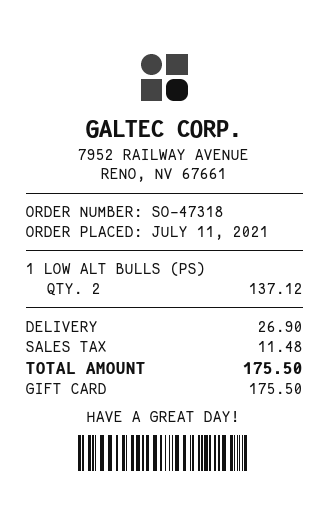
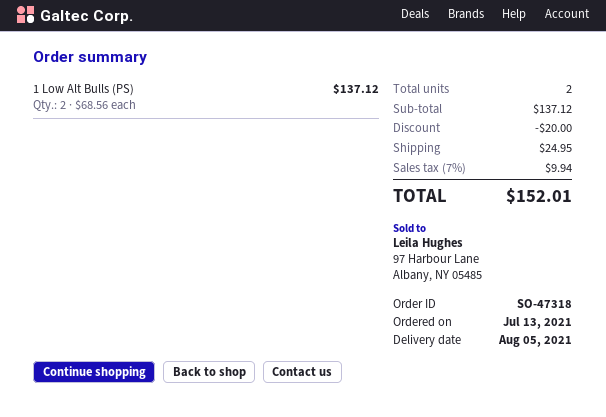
order date: 2021-07-11 -> 2021-07-13
discount: none -> 20.00
shipping: 26.90 -> 24.95
tax: 11.48 -> 9.94
total: 175.50 -> 152.01

